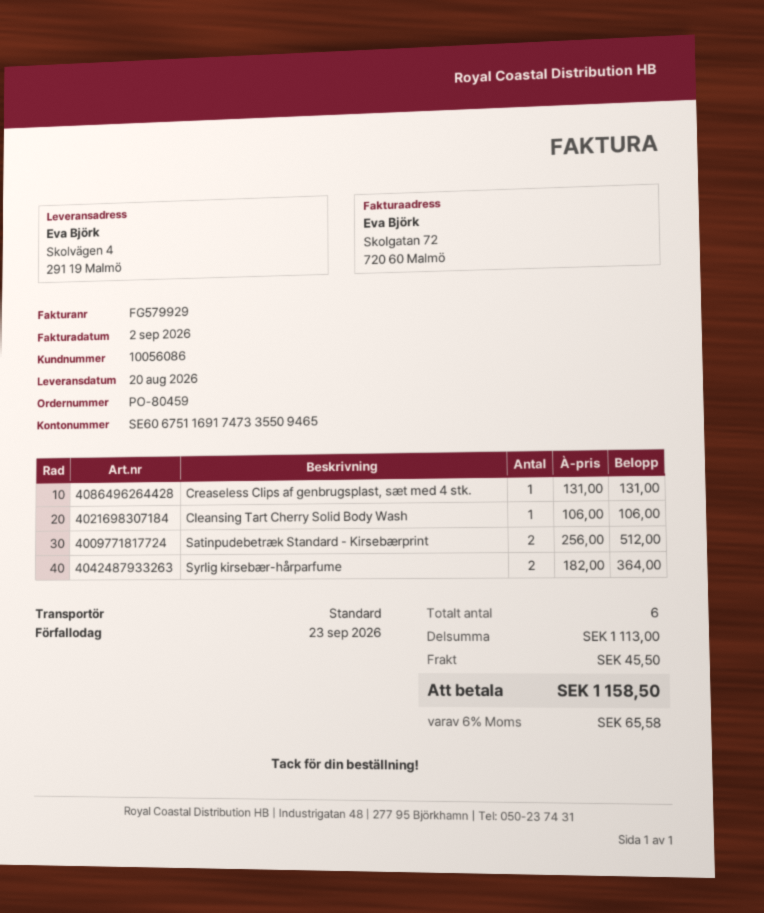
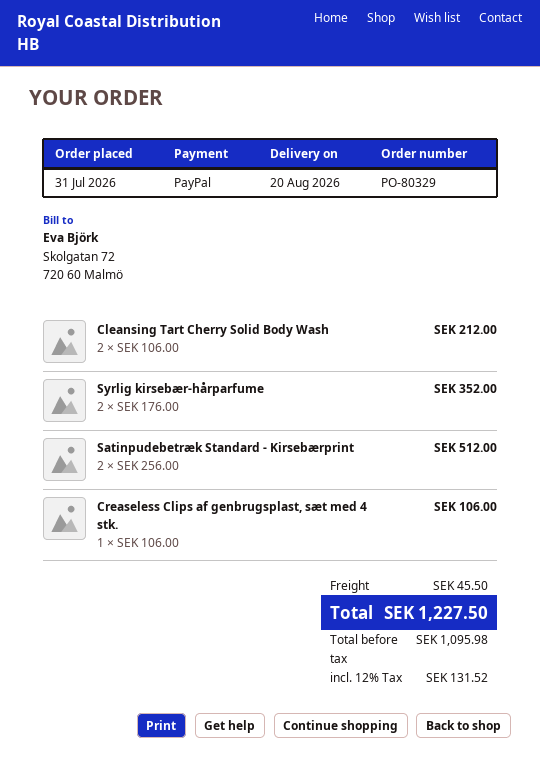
order number: PO-80459 -> PO-80329
Creaseless Clips af genbrugsplast, sæt med 4 stk.: 1 x 131.00 = 131.00 -> 1 x 106.00 = 106.00
Cleansing Tart Cherry Solid Body Wash: 1 x 106.00 = 106.00 -> 2 x 106.00 = 212.00
Syrlig kirsebær-hårparfume: 2 x 182.00 = 364.00 -> 2 x 176.00 = 352.00
tax: 6% = 65.58 -> 12% = 131.52
total: 1158.50 -> 1227.50

